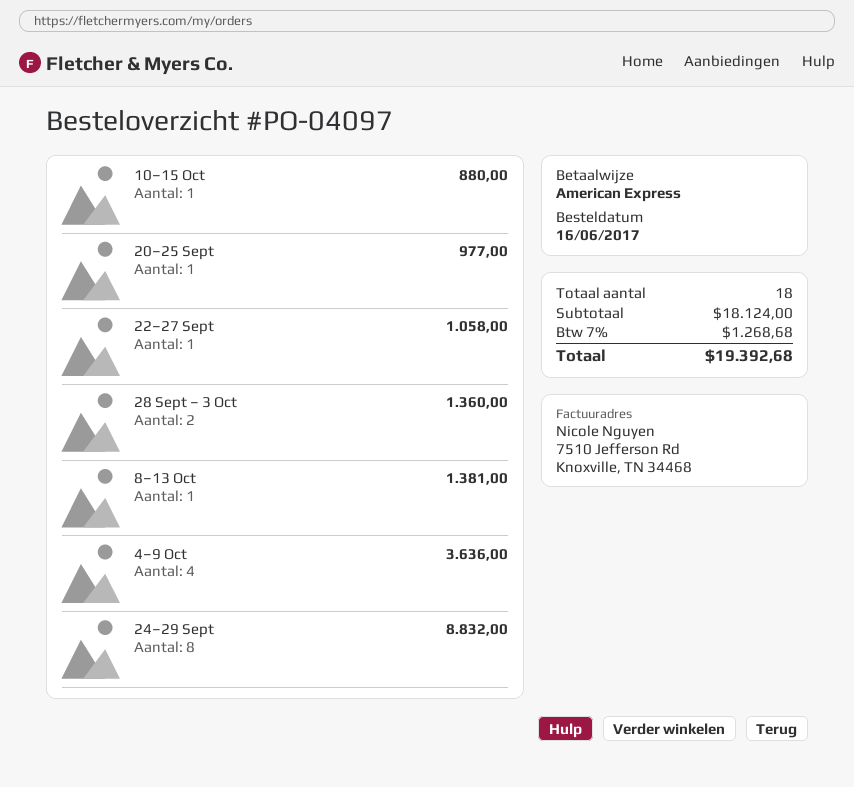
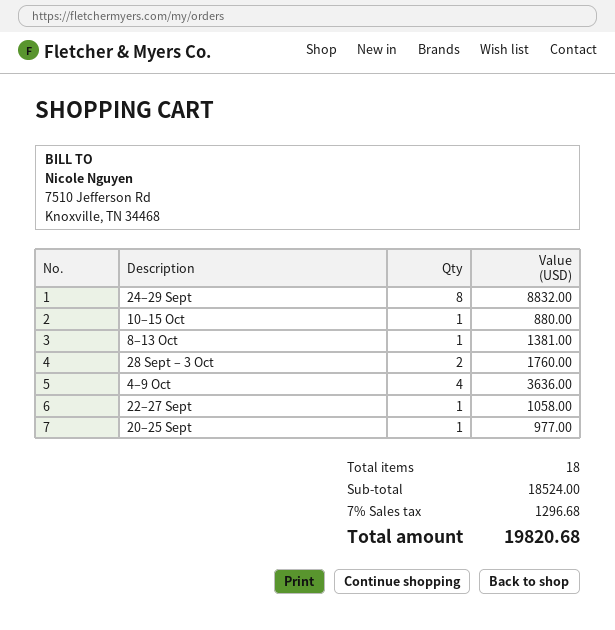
28 Sept – 3 Oct: 2 for 1360.00 -> 2 for 1760.00
subtotal: 18124.00 -> 18524.00
tax: 7% = 1268.68 -> 7% = 1296.68
total: 19392.68 -> 19820.68

